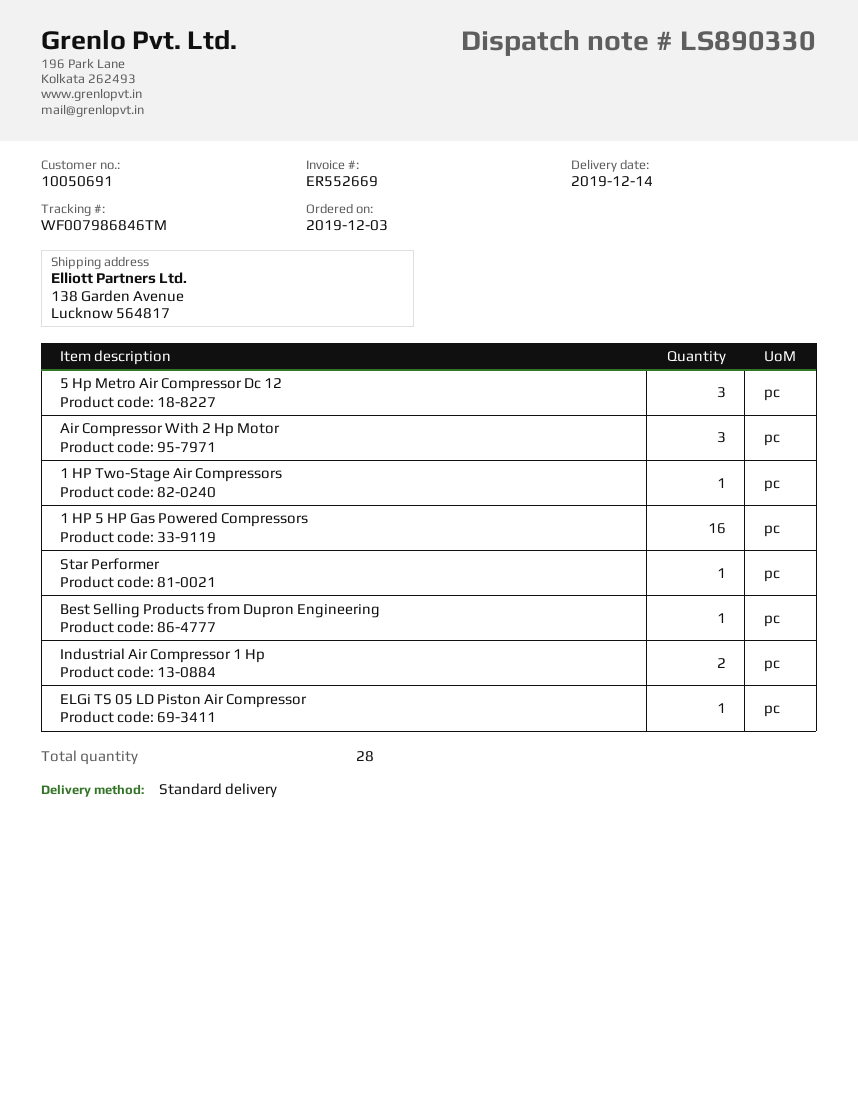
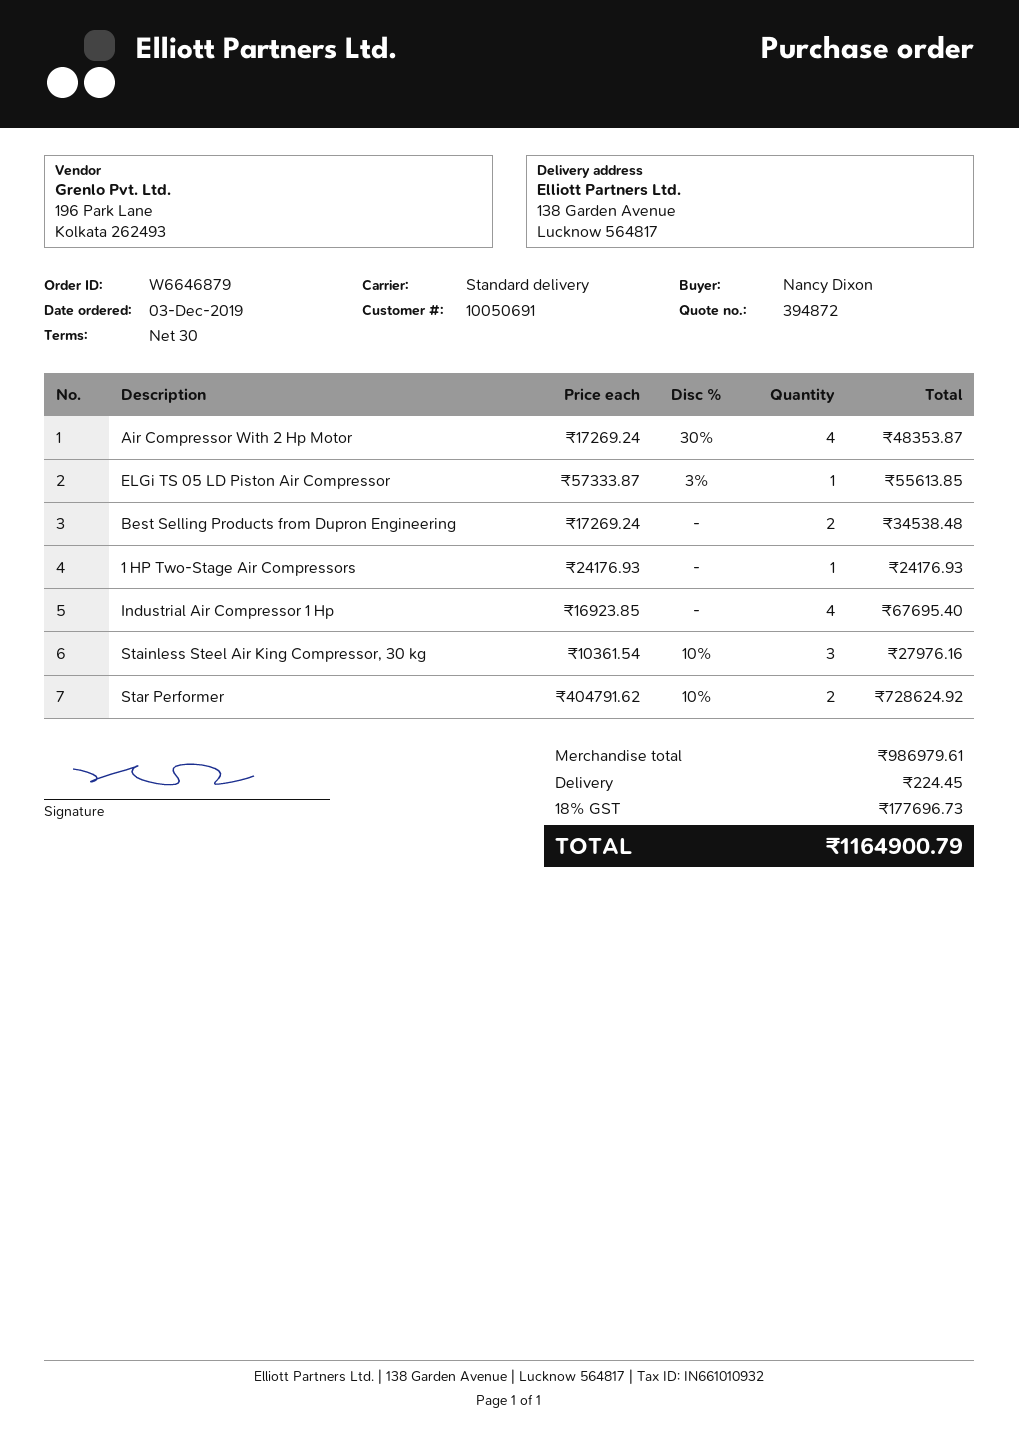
5 Hp Metro Air Compressor Dc 12: 3 -> none
Air Compressor With 2 Hp Motor: 3 -> 4
1 HP 5 HP Gas Powered Compressors: 16 -> none
Star Performer: 1 -> 2
Best Selling Products from Dupron Engineering: 1 -> 2
Industrial Air Compressor 1 Hp: 2 -> 4
Stainless Steel Air King Compressor, 30 kg: none -> 3

